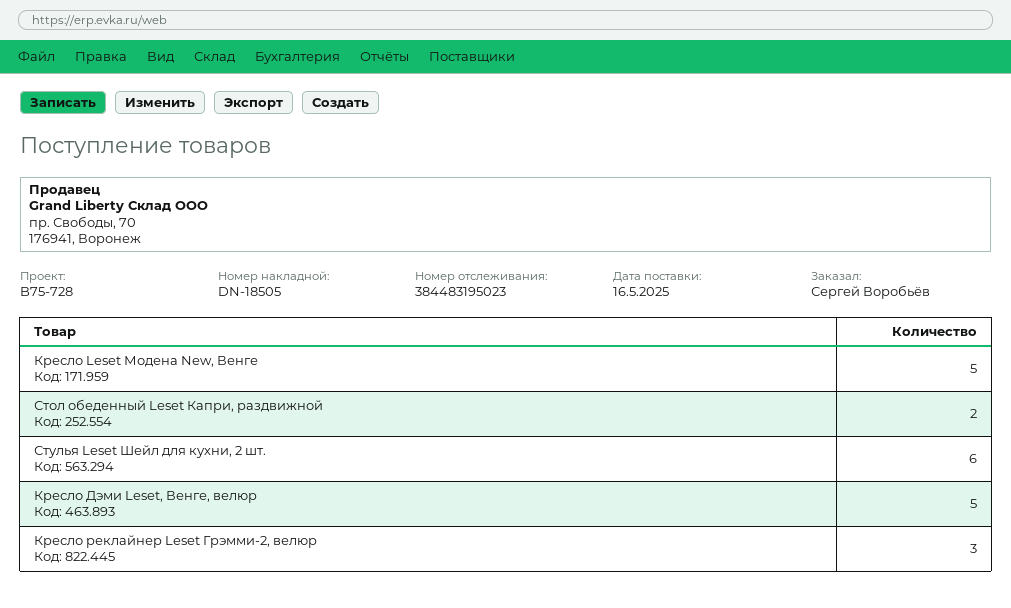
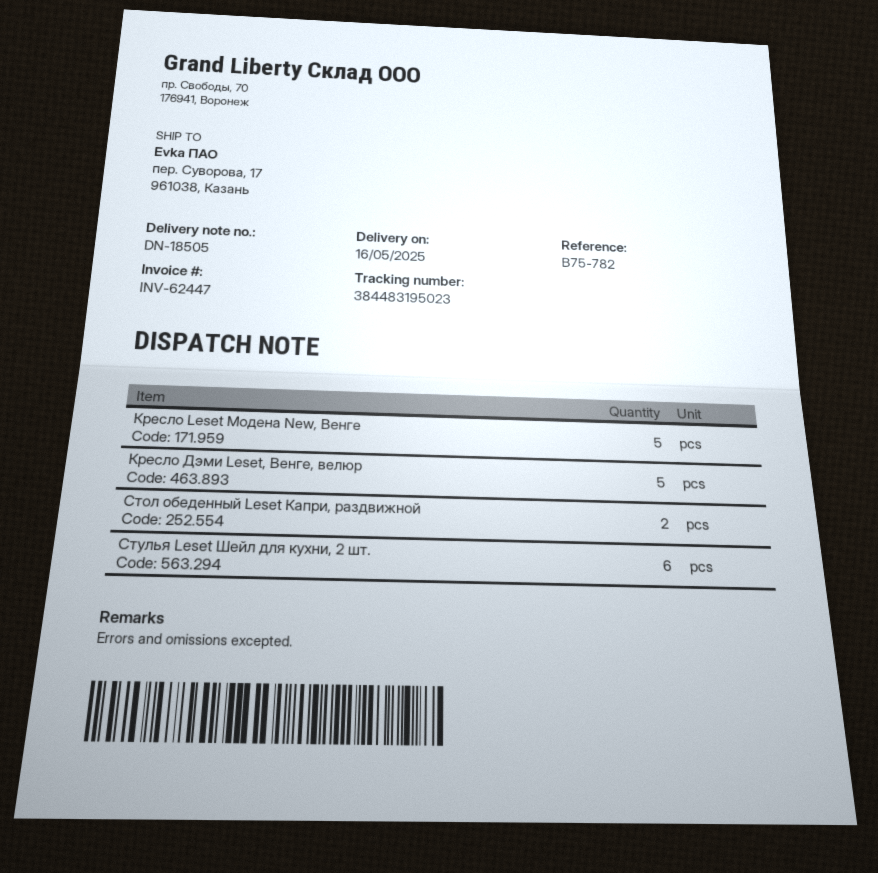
reference: B75-728 -> B75-782
Кресло реклайнер Leset Грэмми-2, велюр: 3 -> none

